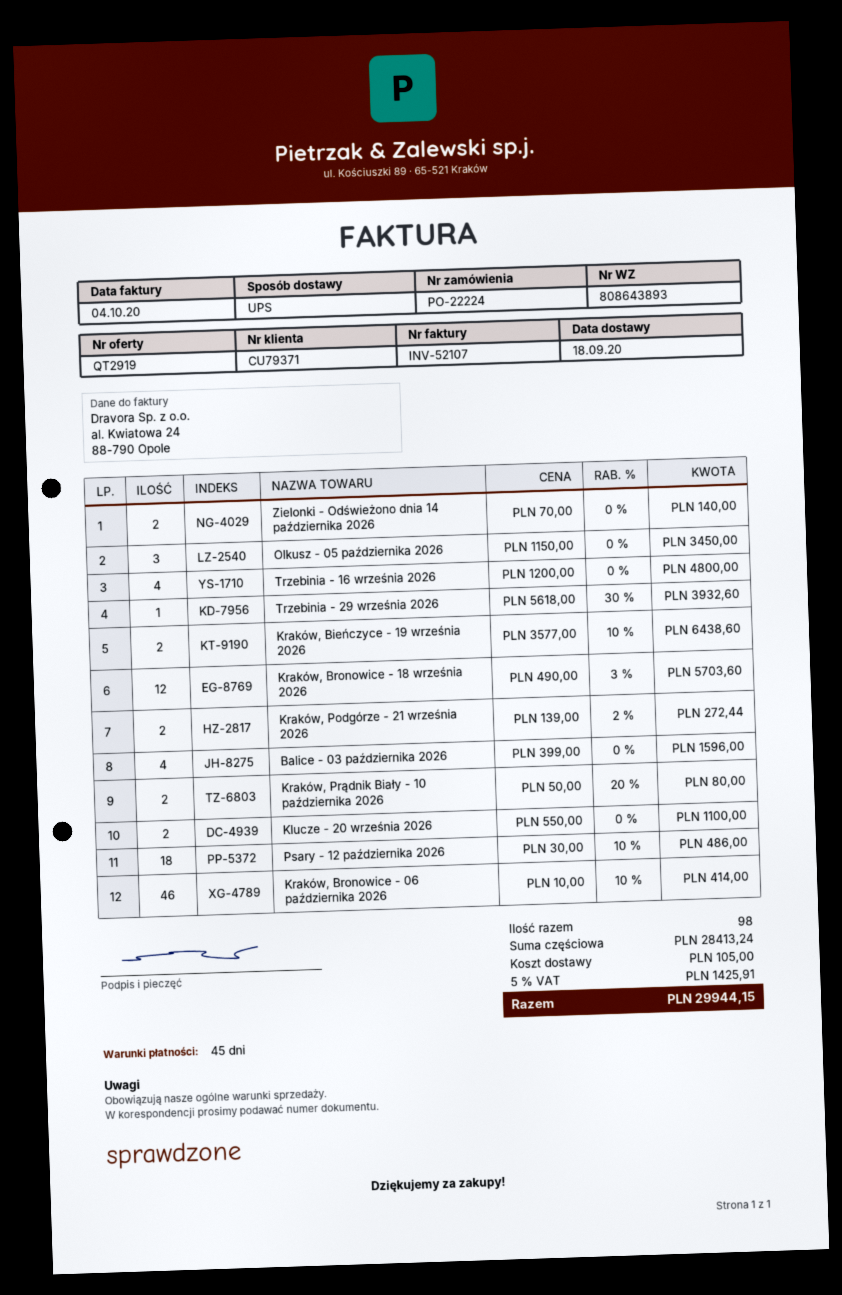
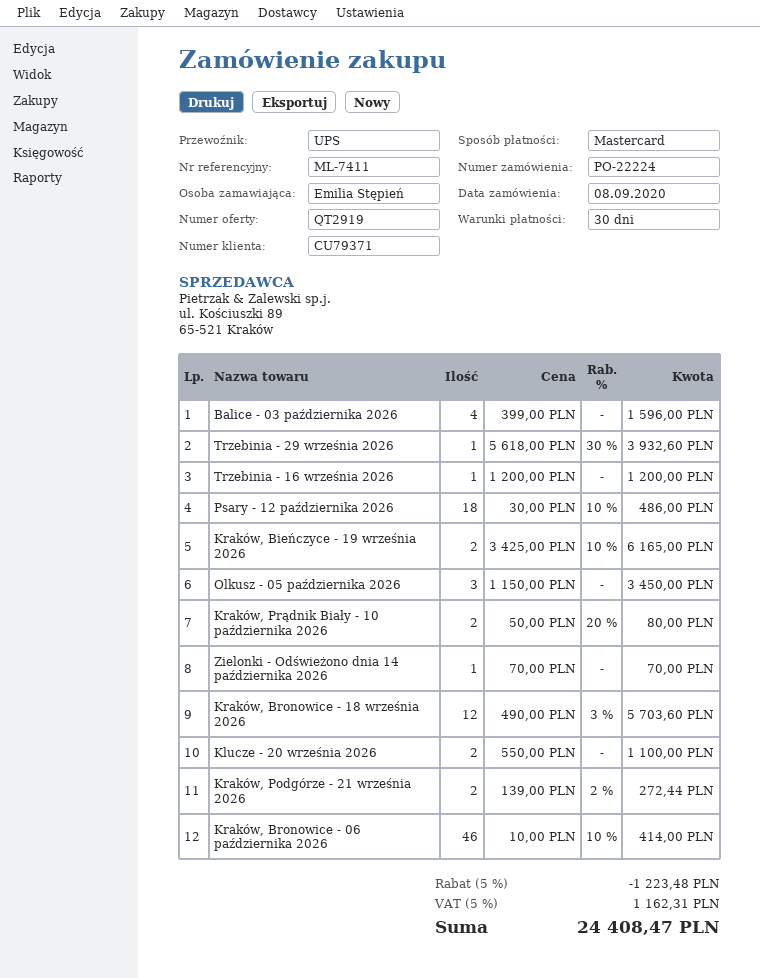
payment terms: 45 days -> 30 days
Zielonki - Odświeżono dnia 14 października 2026: 2 x 70.00 = 140.00 -> 1 x 70.00 = 70.00
Trzebinia - 16 września 2026: 4 x 1200.00 = 4800.00 -> 1 x 1200.00 = 1200.00
Kraków, Bieńczyce - 19 września 2026: 2 x 3577.00 - 10% = 6438.60 -> 2 x 3425.00 - 10% = 6165.00
discount: none -> 5% = 1223.48
shipping: 105.00 -> none
tax: 5% = 1425.91 -> 5% = 1162.31
total: 29944.15 -> 24408.47

